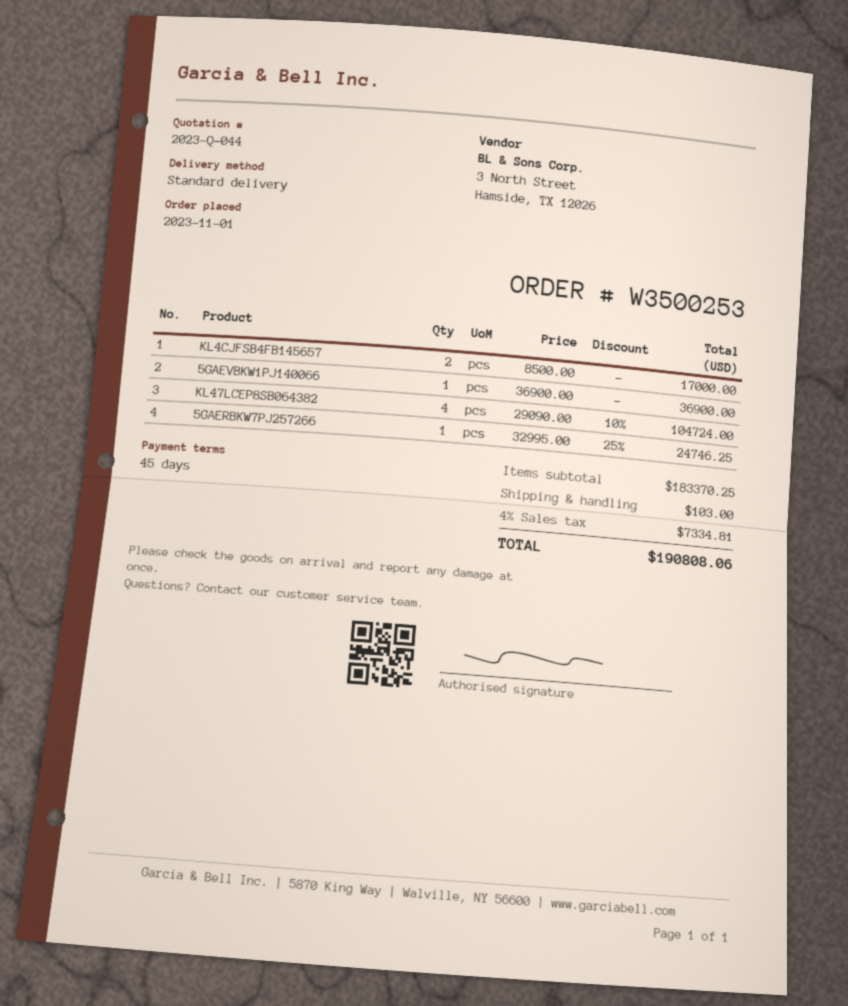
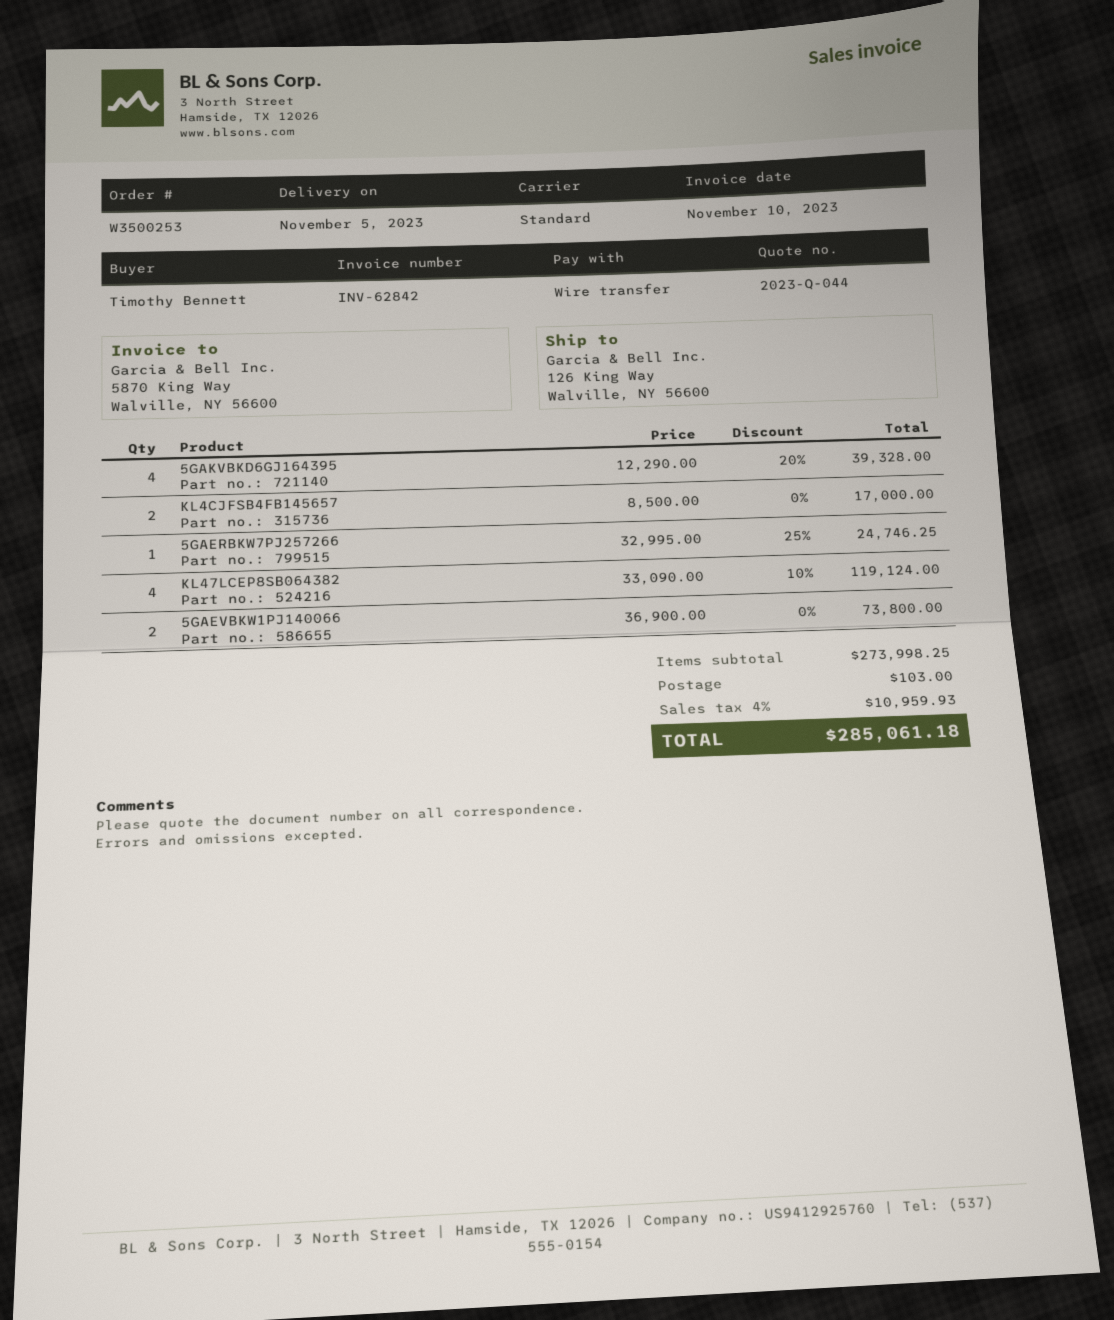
5GAEVBKW1PJ140066: 1 x 36900.00 = 36900.00 -> 2 x 36900.00 = 73800.00
KL47LCEP8SB064382: 4 x 29090.00 - 10% = 104724.00 -> 4 x 33090.00 - 10% = 119124.00
5GAKVBKD6GJ164395: none -> 4 x 12290.00 - 20% = 39328.00
subtotal: 183370.25 -> 273998.25
tax: 4% = 7334.81 -> 4% = 10959.93
total: 190808.06 -> 285061.18

